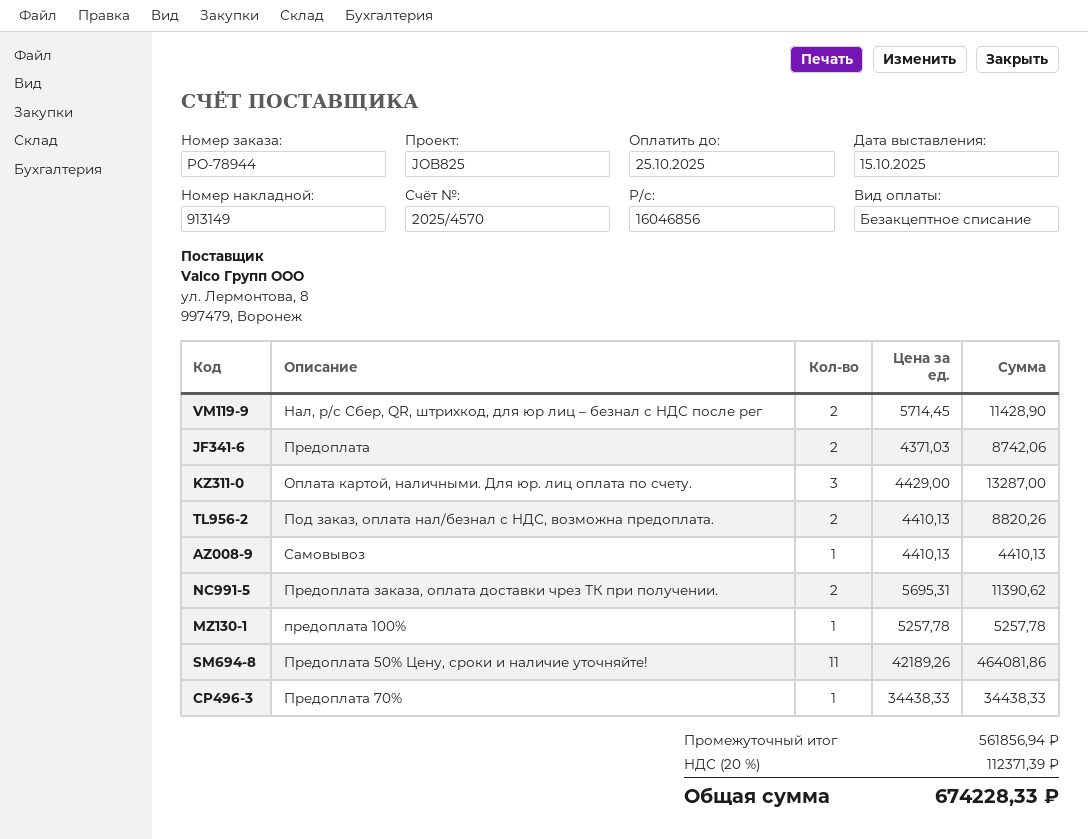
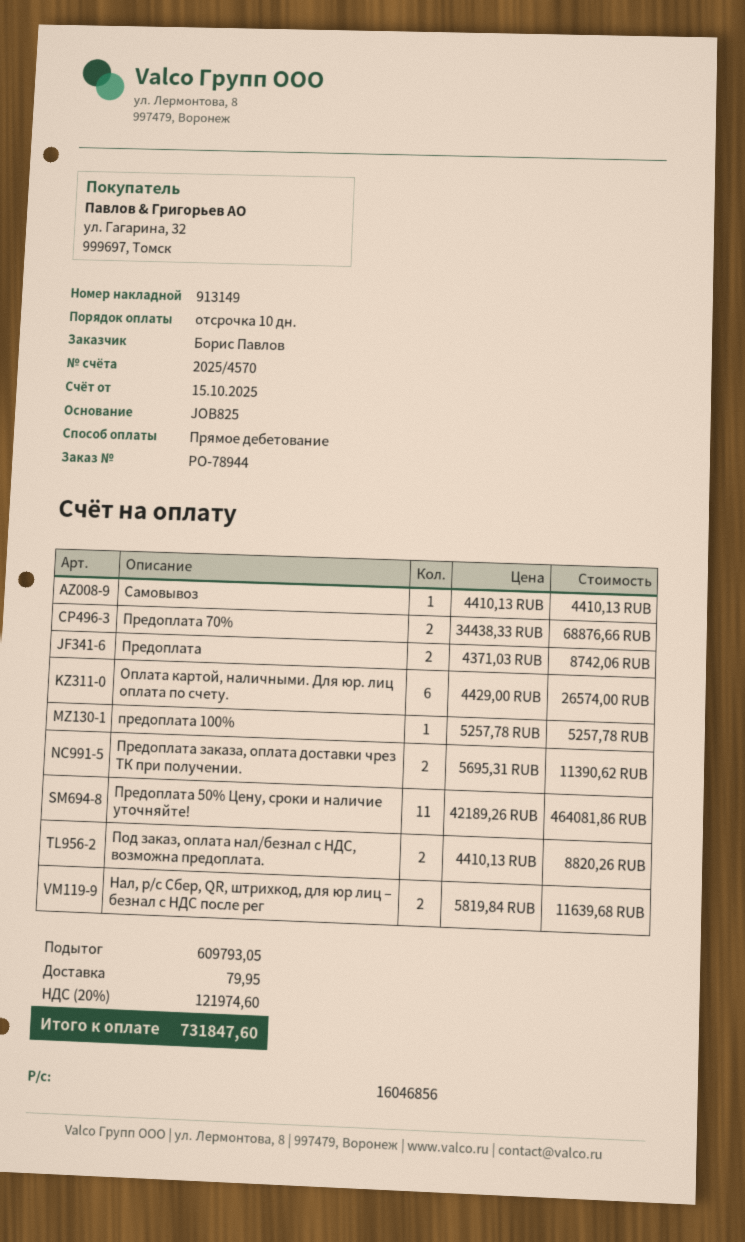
Нал, р/с Сбер, QR, штрихкод, для юр лиц – безнал с НДС после рег: 2 x 5714.45 = 11428.90 -> 2 x 5819.84 = 11639.68
Оплата картой, наличными. Для юр. лиц оплата по счету.: 3 x 4429.00 = 13287.00 -> 6 x 4429.00 = 26574.00
Предоплата 70%: 1 x 34438.33 = 34438.33 -> 2 x 34438.33 = 68876.66
subtotal: 561856.94 -> 609793.05
shipping: none -> 79.95
tax: 20% = 112371.39 -> 20% = 121974.60
total: 674228.33 -> 731847.60

